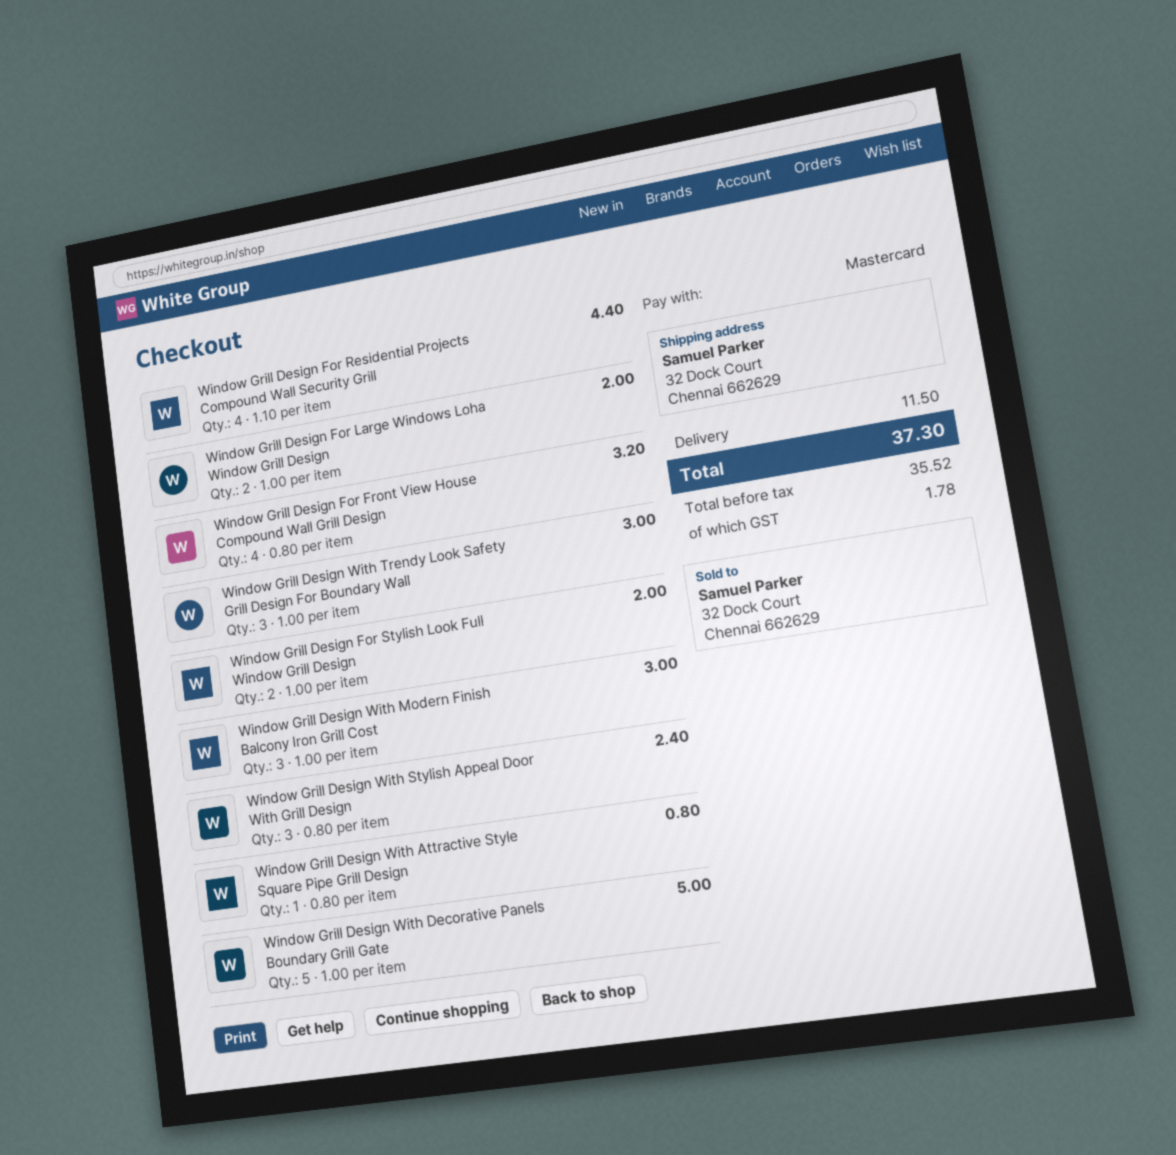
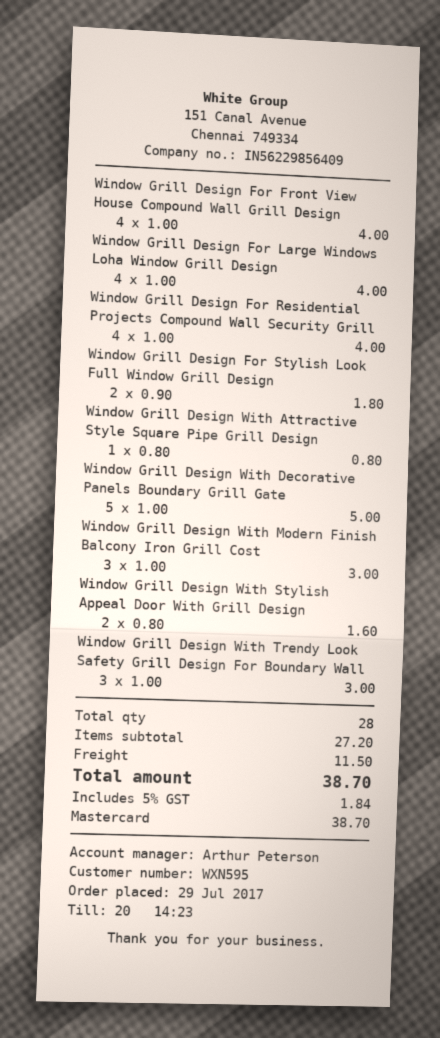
Window Grill Design For Residential Projects Compound Wall Security Grill: 4 x 1.10 = 4.40 -> 4 x 1.00 = 4.00
Window Grill Design For Large Windows Loha Window Grill Design: 2 x 1.00 = 2.00 -> 4 x 1.00 = 4.00
Window Grill Design For Front View House Compound Wall Grill Design: 4 x 0.80 = 3.20 -> 4 x 1.00 = 4.00
Window Grill Design For Stylish Look Full Window Grill Design: 2 x 1.00 = 2.00 -> 2 x 0.90 = 1.80
Window Grill Design With Stylish Appeal Door With Grill Design: 3 x 0.80 = 2.40 -> 2 x 0.80 = 1.60
tax: 1.78 -> 1.84
total: 37.30 -> 38.70

